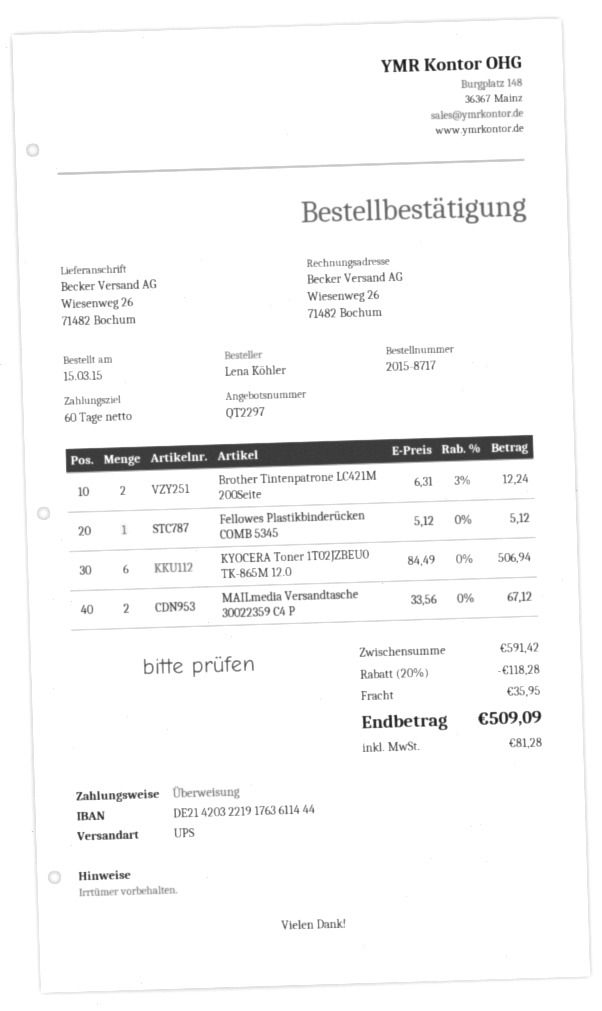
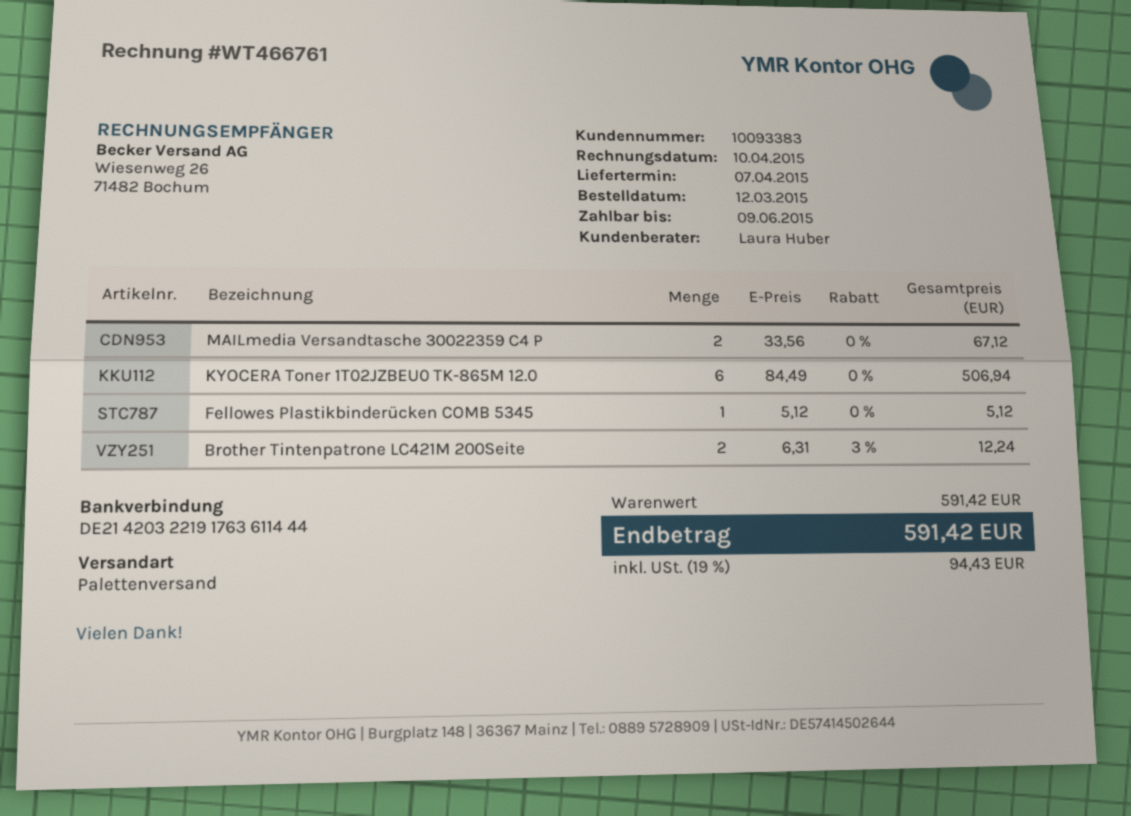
order date: 2015-03-15 -> 2015-03-12
shipping method: UPS -> pallet freight
discount: 20% = 118.28 -> none
shipping: 35.95 -> none
tax: 81.28 -> 94.43
total: 509.09 -> 591.42

